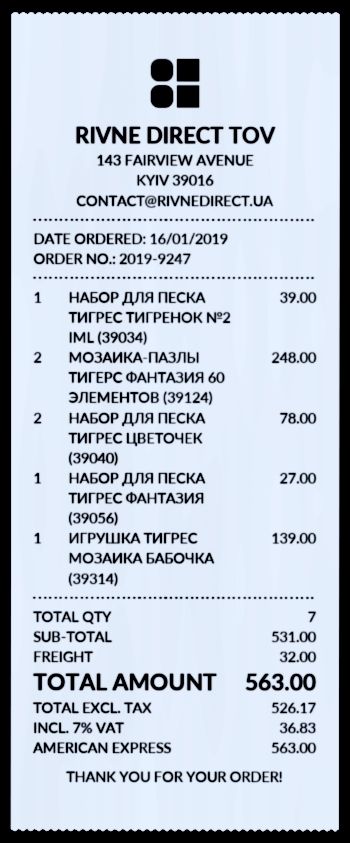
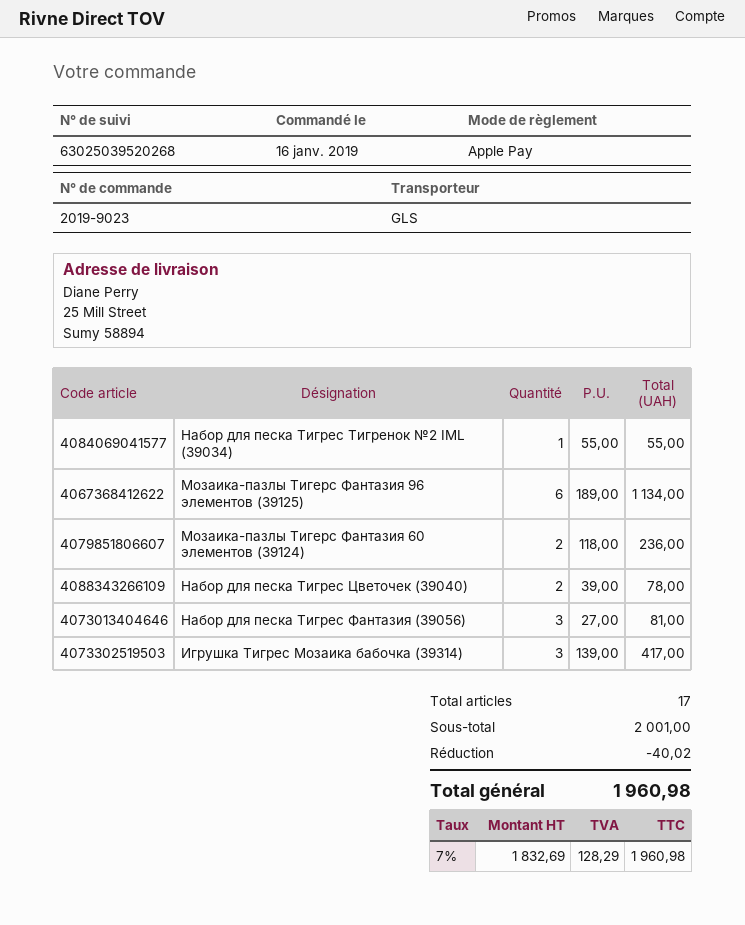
order number: 2019-9247 -> 2019-9023
payment method: American Express -> Apple Pay
НАБОР ДЛЯ ПЕСКА ТИГРЕС ТИГРЕНОК №2 IML (39034): 1 for 39.00 -> 1 for 55.00
МОЗАИКА-ПАЗЛЫ ТИГЕРС ФАНТАЗИЯ 60 ЭЛЕМЕНТОВ (39124): 2 for 248.00 -> 2 for 236.00
НАБОР ДЛЯ ПЕСКА ТИГРЕС ФАНТАЗИЯ (39056): 1 for 27.00 -> 3 for 81.00
ИГРУШКА ТИГРЕС МОЗАИКА БАБОЧКА (39314): 1 for 139.00 -> 3 for 417.00
Мозаика-пазлы Тигерс Фантазия 96 элементов (39125): none -> 6 for 1134.00
total quantity: 7 -> 17
subtotal: 531.00 -> 2001.00
discount: none -> 40.02
shipping: 32.00 -> none
net: 526.17 -> 1832.69
tax: 7% = 36.83 -> 7% = 128.29
total: 563.00 -> 1960.98

